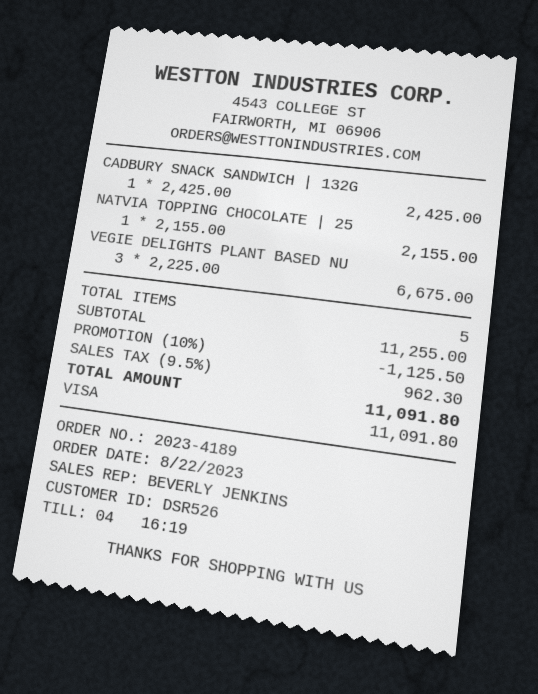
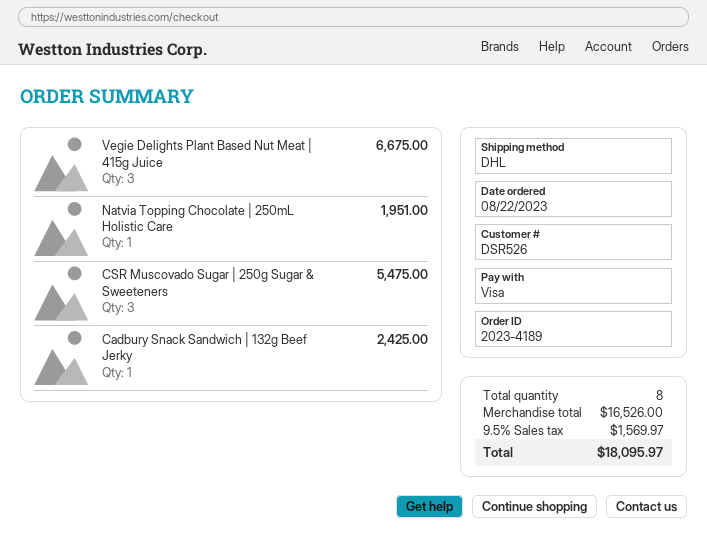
NATVIA TOPPING CHOCOLATE | 25: 1 for 2155.00 -> 1 for 1951.00
CSR Muscovado Sugar | 250g Sugar & Sweeteners: none -> 3 for 5475.00
total quantity: 5 -> 8
subtotal: 11255.00 -> 16526.00
discount: 10% = 1125.50 -> none
tax: 9.5% = 962.30 -> 9.5% = 1569.97
total: 11091.80 -> 18095.97

